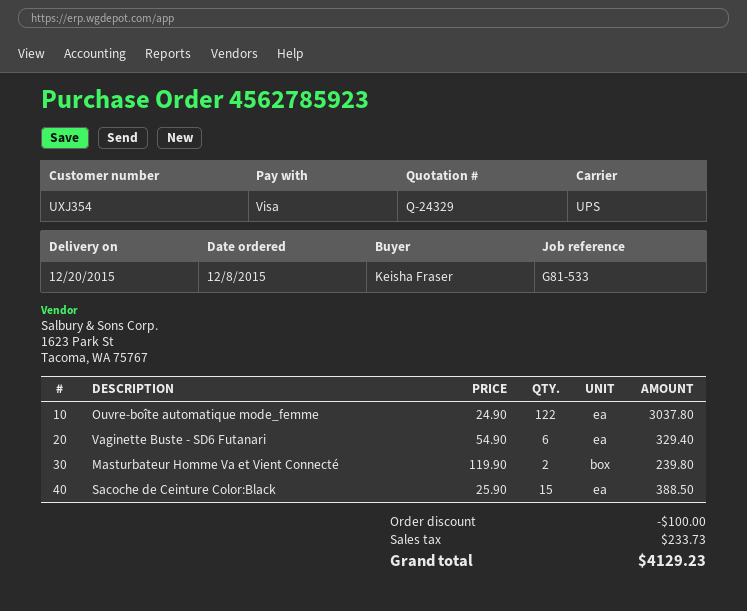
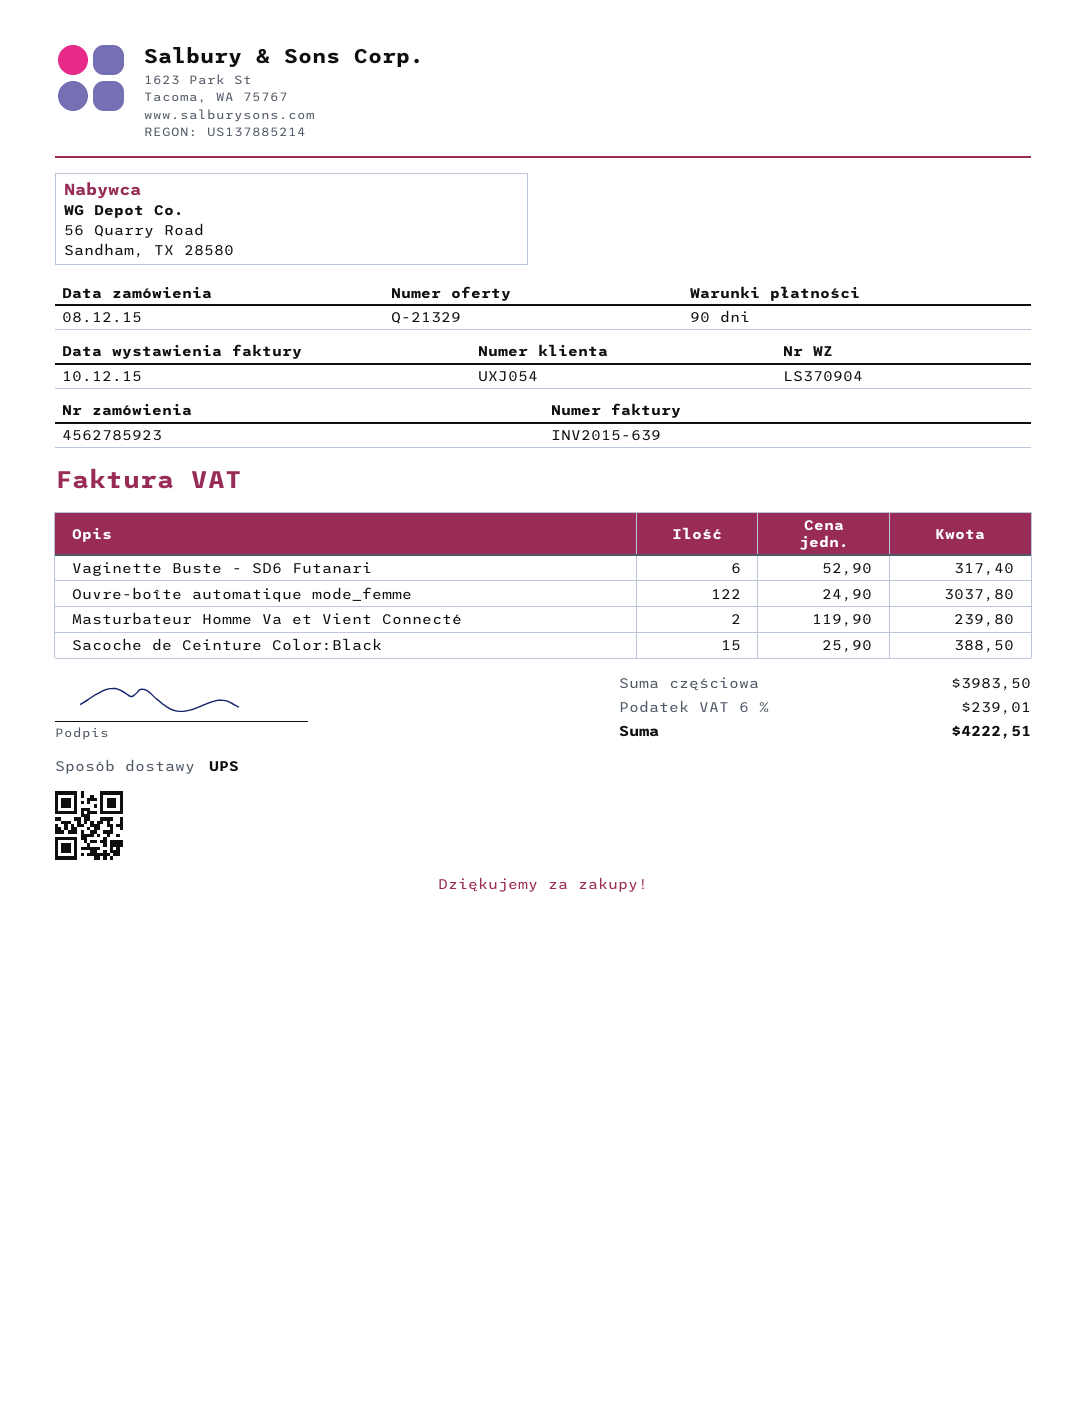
quote number: Q-24329 -> Q-21329
customer number: UXJ354 -> UXJ054
Vaginette Buste - SD6 Futanari: 6 x 54.90 = 329.40 -> 6 x 52.90 = 317.40
discount: 100.00 -> none
tax: 233.73 -> 239.01
total: 4129.23 -> 4222.51

